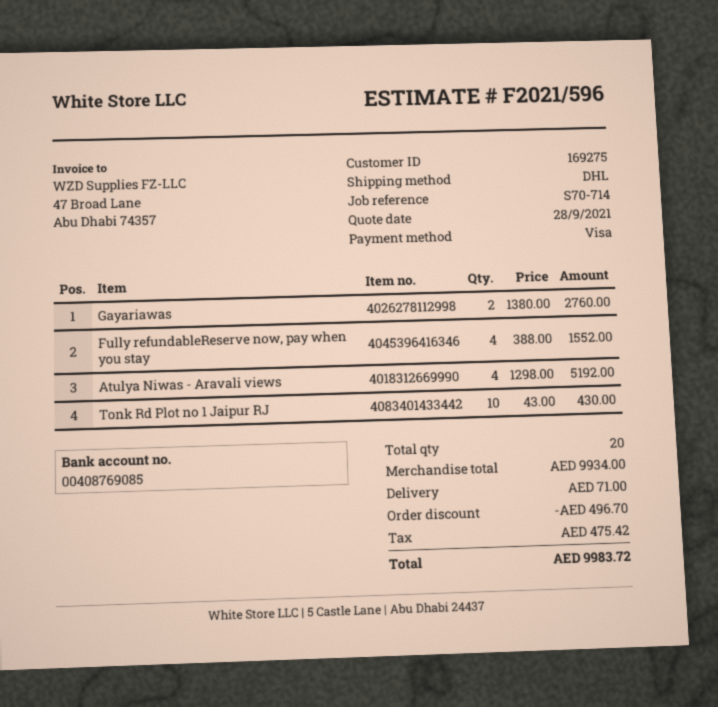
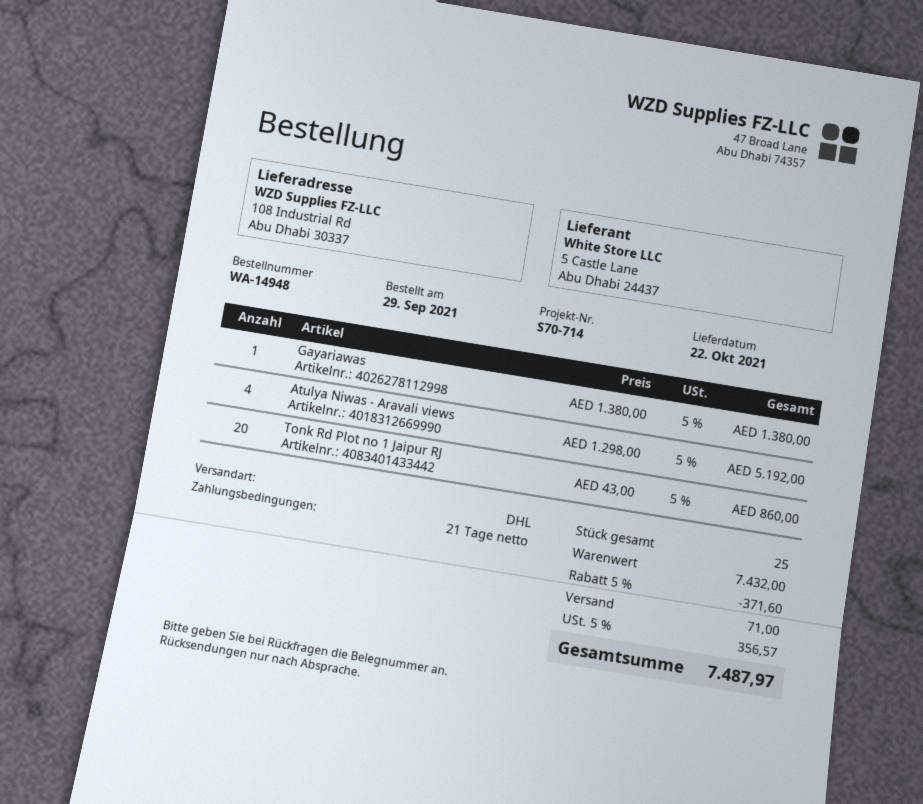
Gayariawas: 2 x 1380.00 = 2760.00 -> 1 x 1380.00 = 1380.00
Fully refundableReserve now, pay when you stay: 4 x 388.00 = 1552.00 -> none
Tonk Rd Plot no 1 Jaipur RJ: 10 x 43.00 = 430.00 -> 20 x 43.00 = 860.00
total quantity: 20 -> 25
subtotal: 9934.00 -> 7432.00
discount: 496.70 -> 371.60
tax: 475.42 -> 356.57
total: 9983.72 -> 7487.97

